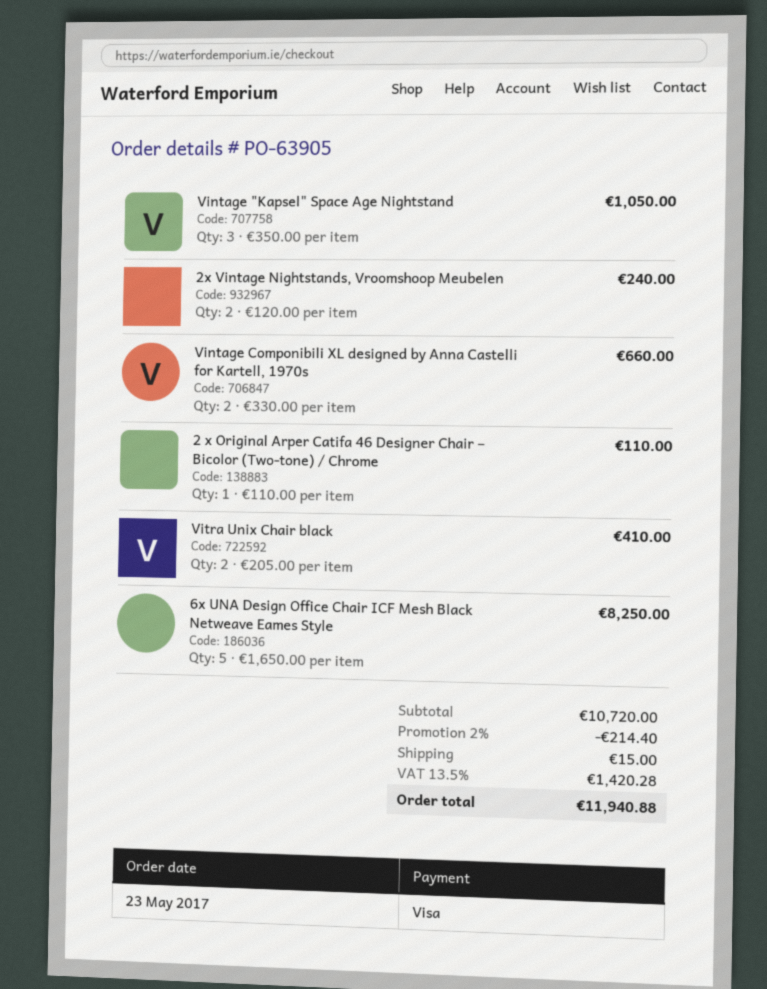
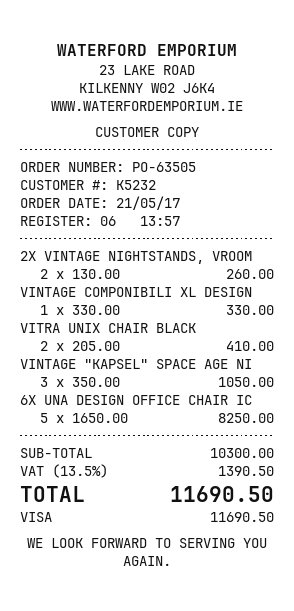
order number: PO-63905 -> PO-63505
order date: 2017-05-23 -> 2017-05-21
2x Vintage Nightstands, Vroomshoop Meubelen: 2 x 120.00 = 240.00 -> 2 x 130.00 = 260.00
Vintage Componibili XL designed by Anna Castelli for Kartell, 1970s: 2 x 330.00 = 660.00 -> 1 x 330.00 = 330.00
2 x Original Arper Catifa 46 Designer Chair – Bicolor (Two-tone) / Chrome: 1 x 110.00 = 110.00 -> none
subtotal: 10720.00 -> 10300.00
discount: 2% = 214.40 -> none
shipping: 15.00 -> none
tax: 13.5% = 1420.28 -> 13.5% = 1390.50
total: 11940.88 -> 11690.50

